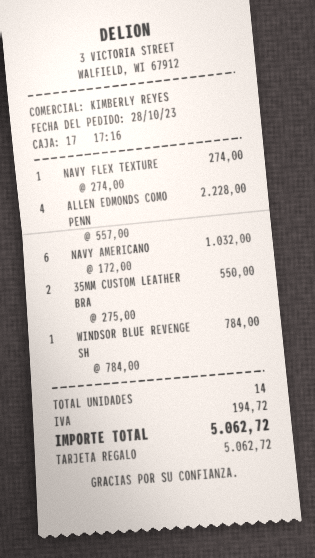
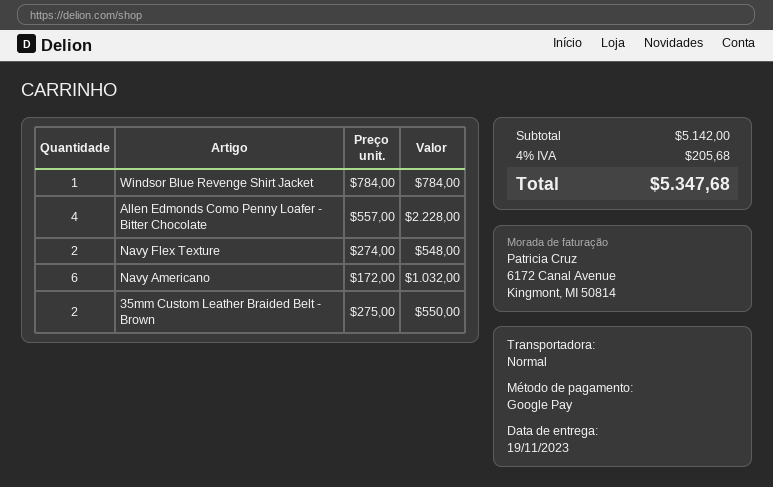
payment method: gift card -> Google Pay
NAVY FLEX TEXTURE: 1 x 274.00 = 274.00 -> 2 x 274.00 = 548.00
tax: 194.72 -> 205.68
total: 5062.72 -> 5347.68

